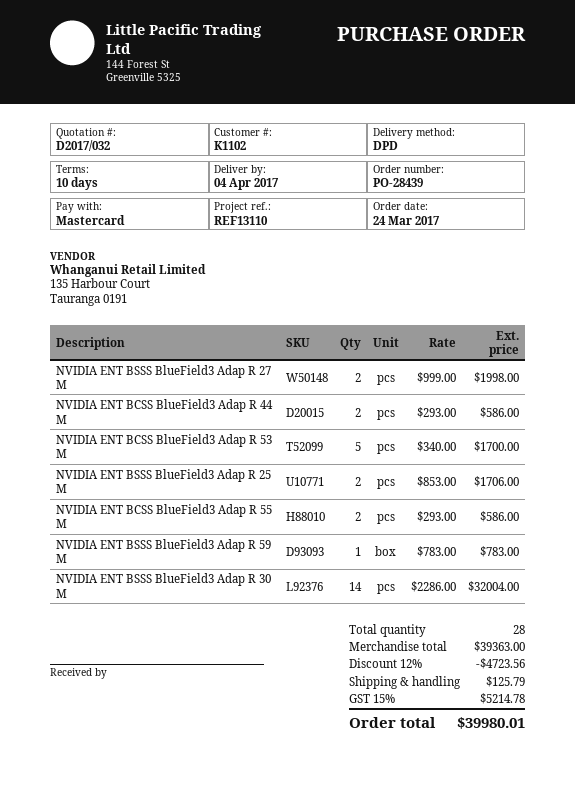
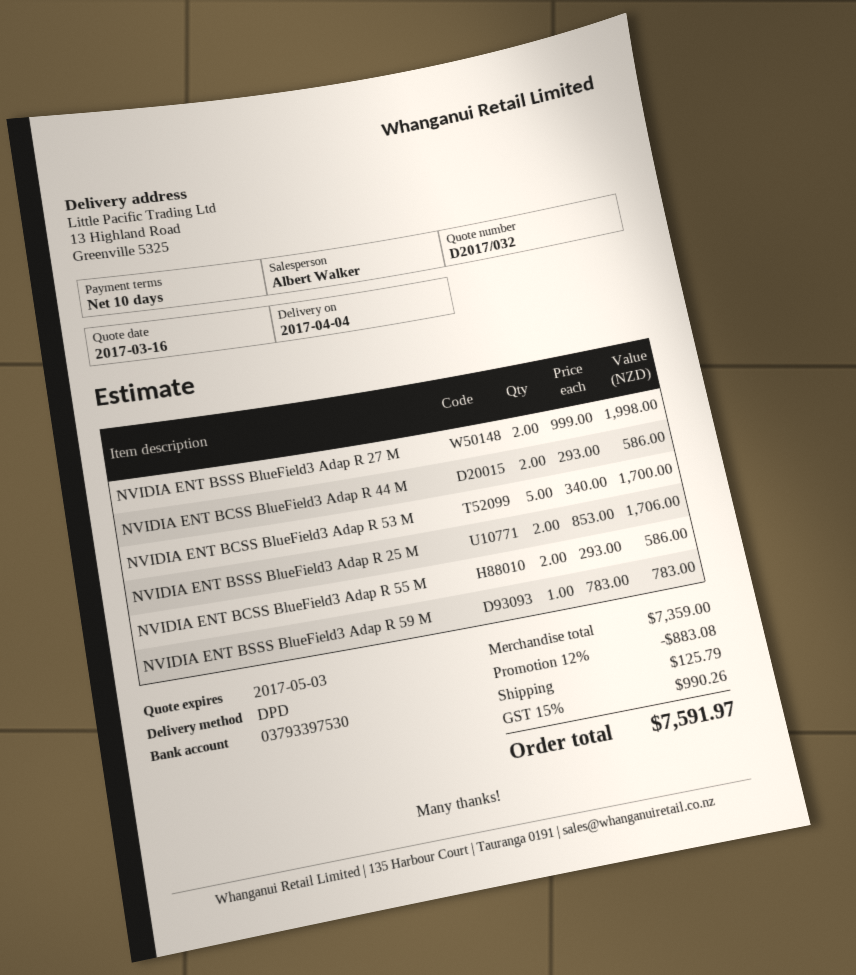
NVIDIA ENT BSSS BlueField3 Adap R 30 M: 14 x 2286.00 = 32004.00 -> none
subtotal: 39363.00 -> 7359.00
discount: 12% = 4723.56 -> 12% = 883.08
tax: 15% = 5214.78 -> 15% = 990.26
total: 39980.01 -> 7591.97

